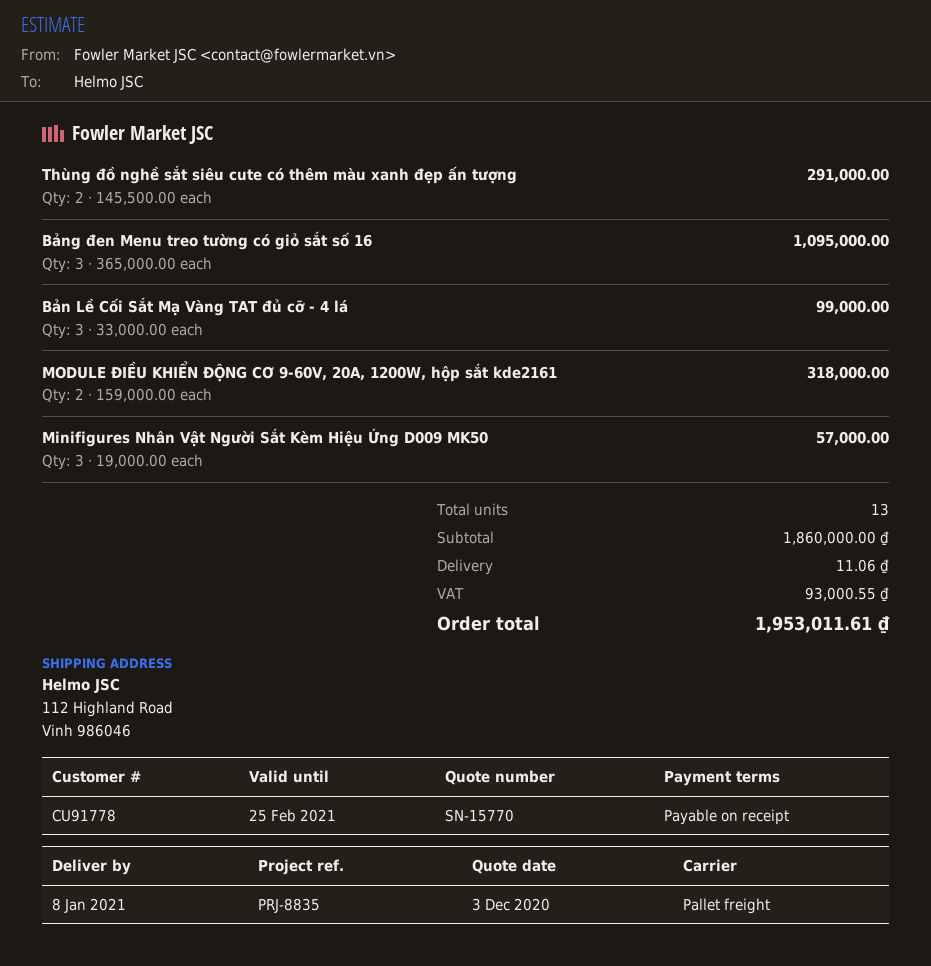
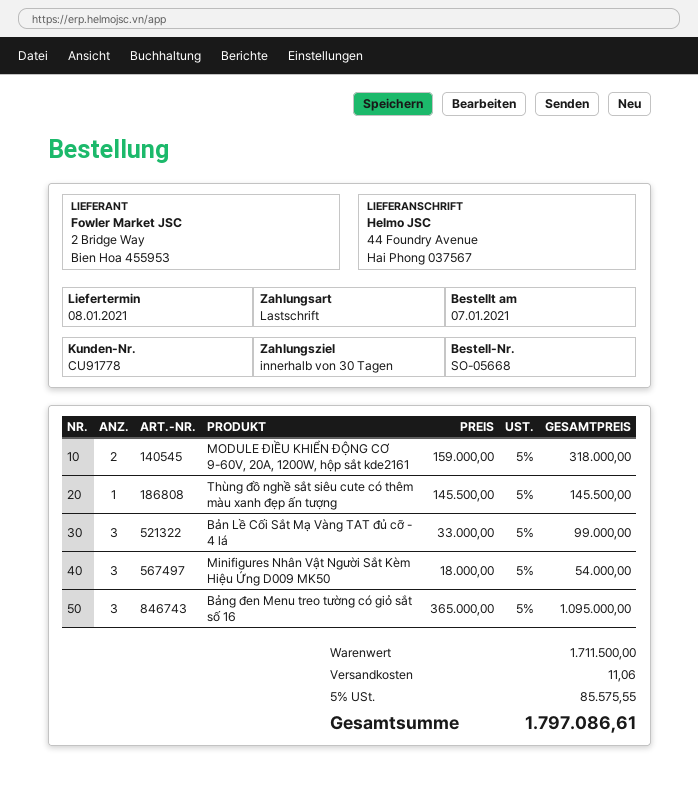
payment terms: on receipt -> 30 days
ship to: 112 Highland Road, Vinh 986046 -> 44 Foundry Avenue, Hai Phong 037567
Thùng đồ nghề sắt siêu cute có thêm màu xanh đẹp ấn tượng: 2 x 145500.00 = 291000.00 -> 1 x 145500.00 = 145500.00
Minifigures Nhân Vật Người Sắt Kèm Hiệu Ứng D009 MK50: 3 x 19000.00 = 57000.00 -> 3 x 18000.00 = 54000.00
subtotal: 1860000.00 -> 1711500.00
tax: 93000.55 -> 85575.55
total: 1953011.61 -> 1797086.61

